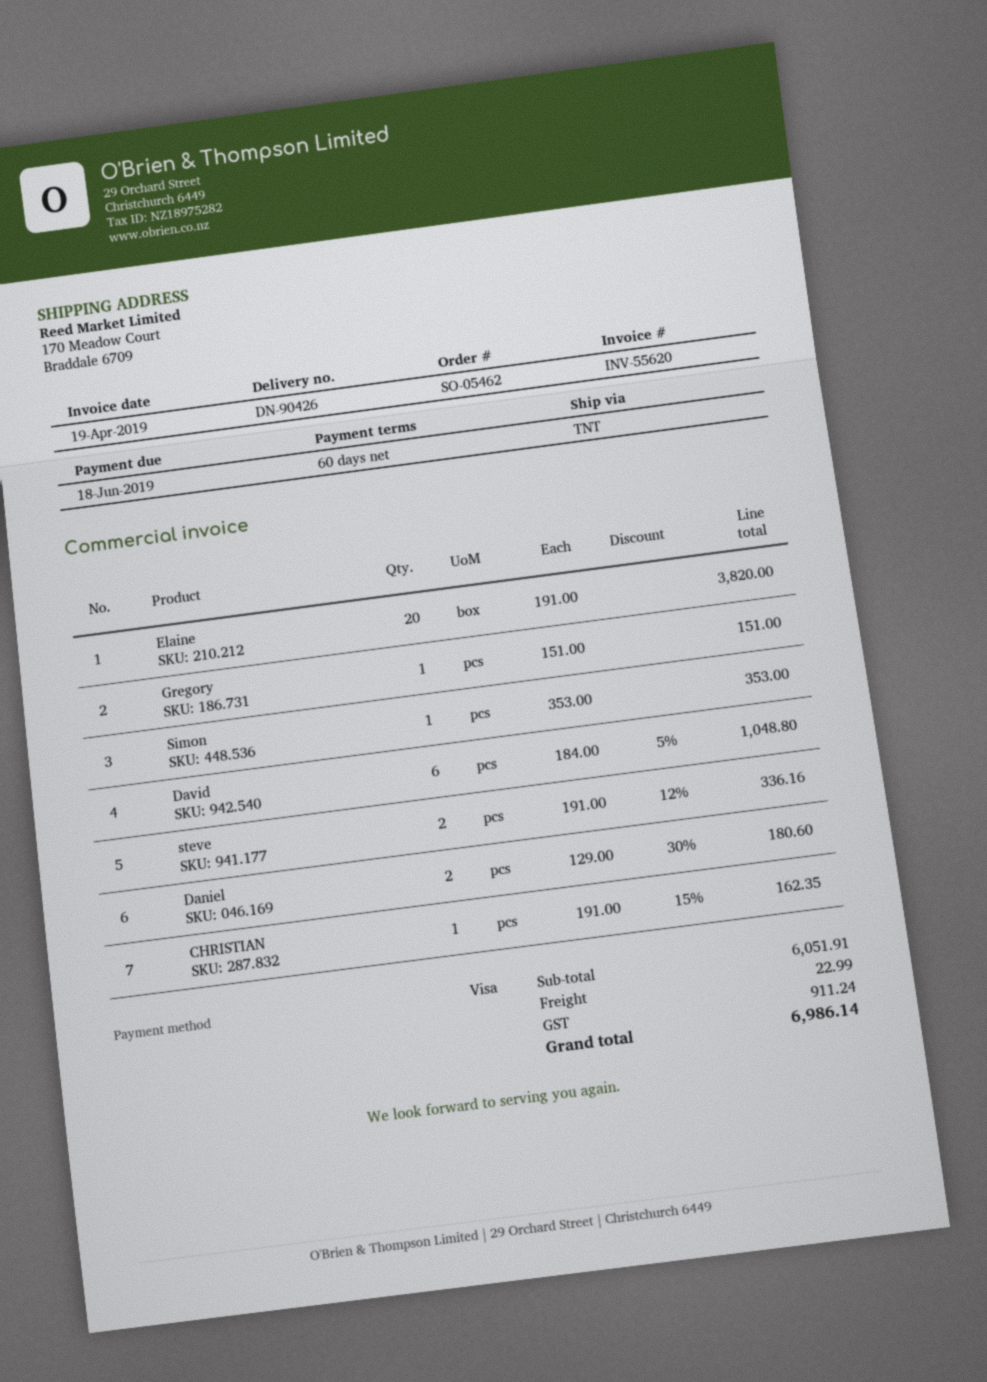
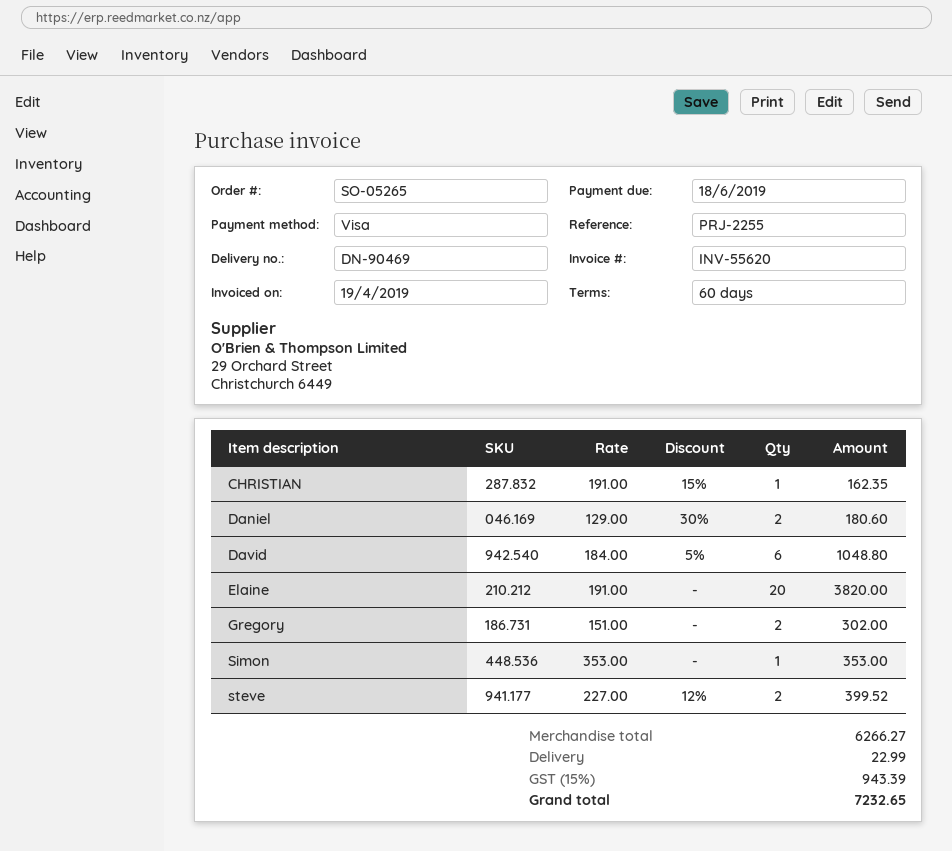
order number: SO-05462 -> SO-05265
delivery note number: DN-90426 -> DN-90469
Gregory: 1 x 151.00 = 151.00 -> 2 x 151.00 = 302.00
steve: 2 x 191.00 - 12% = 336.16 -> 2 x 227.00 - 12% = 399.52
subtotal: 6051.91 -> 6266.27
tax: 911.24 -> 943.39
total: 6986.14 -> 7232.65

